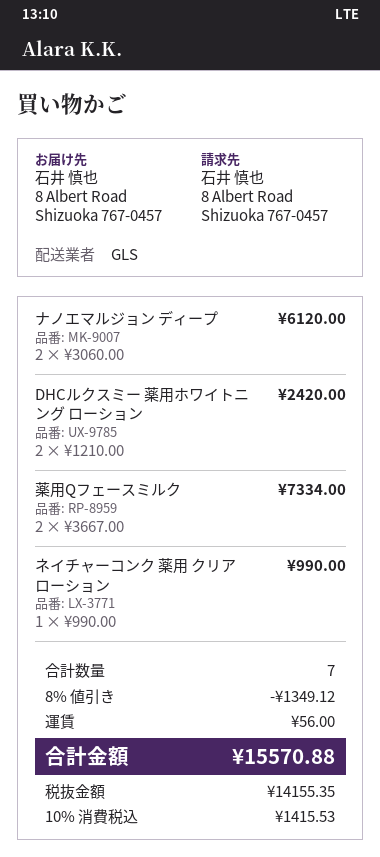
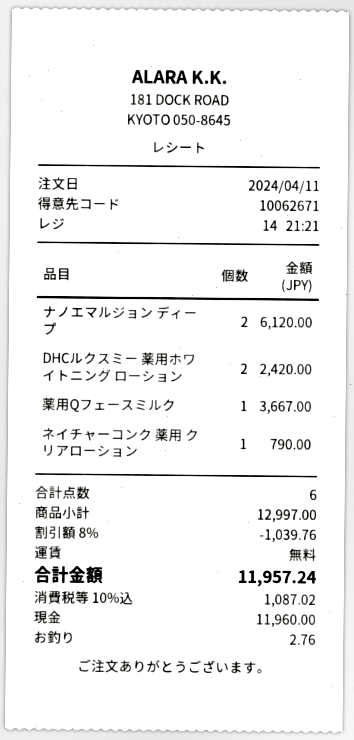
薬用Qフェースミルク: 2 for 7334.00 -> 1 for 3667.00
ネイチャーコンク 薬用 クリアローション: 1 for 990.00 -> 1 for 790.00
total quantity: 7 -> 6
discount: 8% = 1349.12 -> 8% = 1039.76
shipping: 56.00 -> 0.00
tax: 10% = 1415.53 -> 10% = 1087.02
total: 15570.88 -> 11957.24

